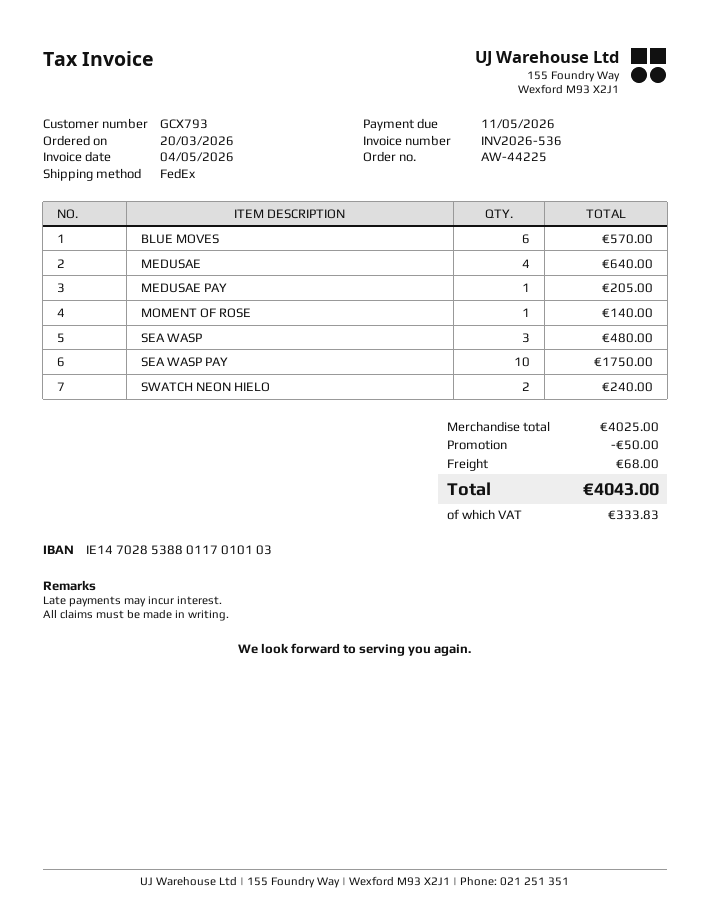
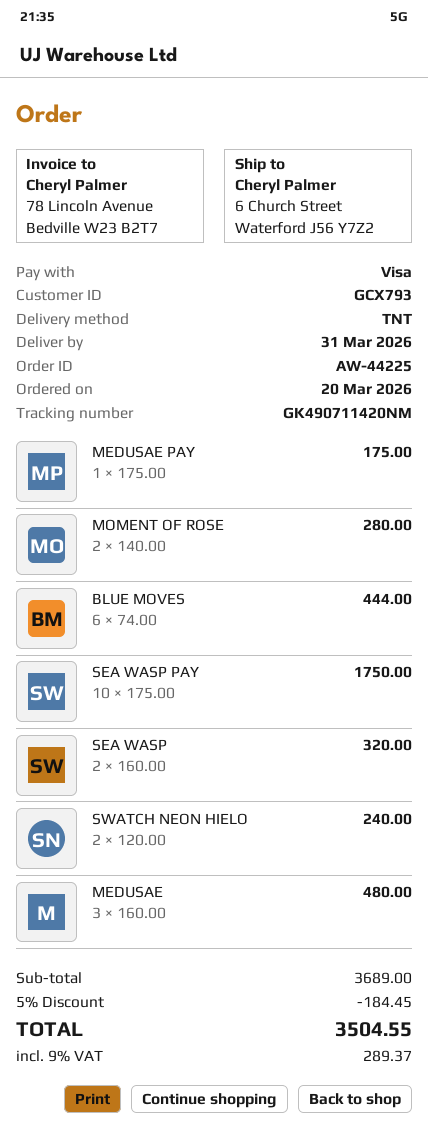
shipping method: FedEx -> TNT
BLUE MOVES: 6 for 570.00 -> 6 for 444.00
MEDUSAE: 4 for 640.00 -> 3 for 480.00
MEDUSAE PAY: 1 for 205.00 -> 1 for 175.00
MOMENT OF ROSE: 1 for 140.00 -> 2 for 280.00
SEA WASP: 3 for 480.00 -> 2 for 320.00
subtotal: 4025.00 -> 3689.00
discount: 50.00 -> 184.45
shipping: 68.00 -> none
tax: 333.83 -> 289.37
total: 4043.00 -> 3504.55

